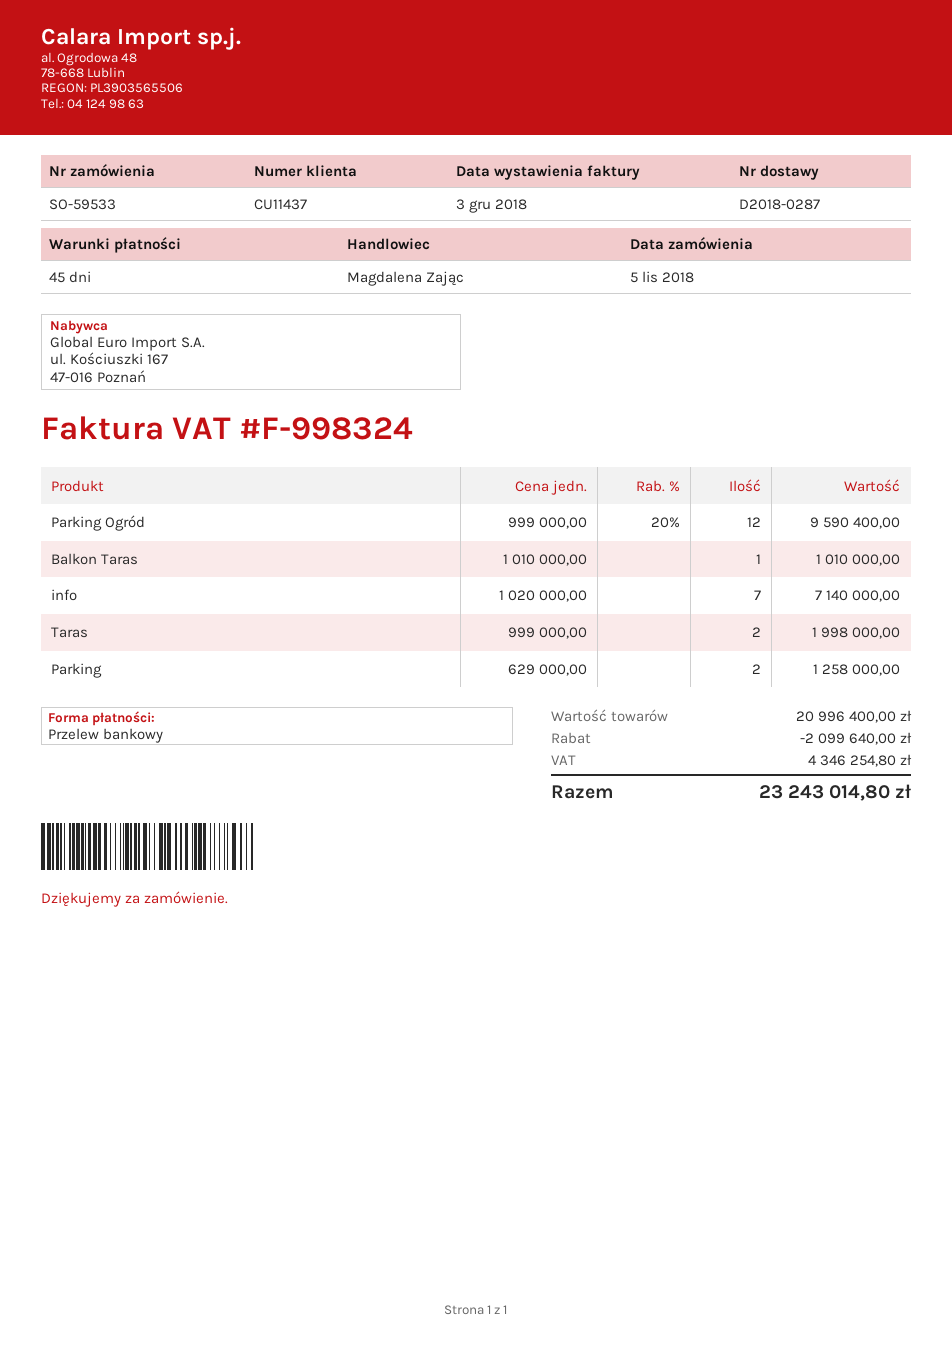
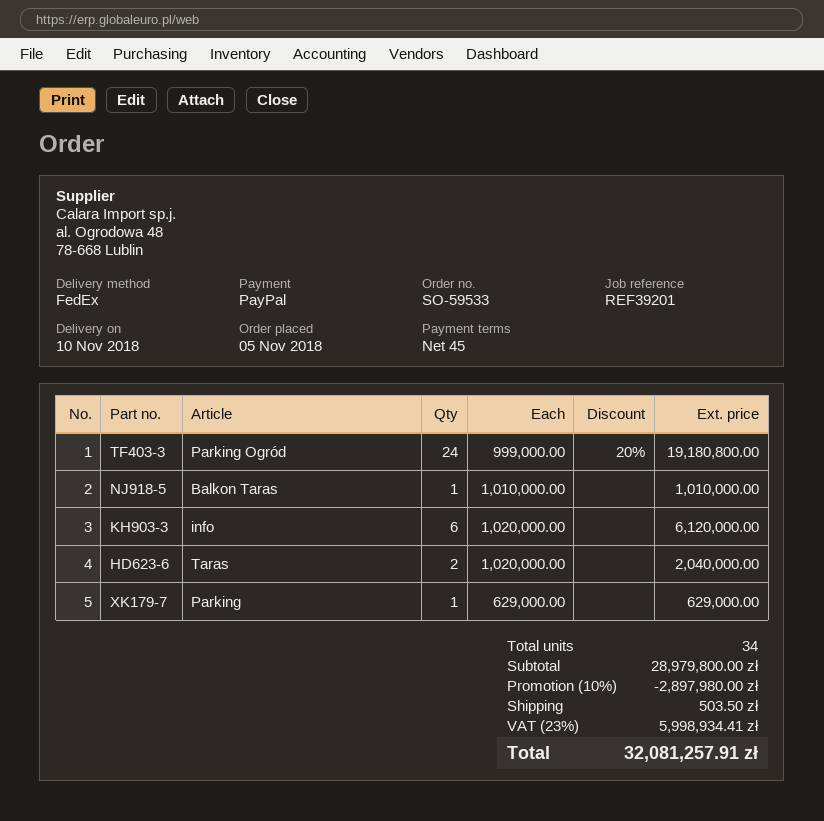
payment method: bank transfer -> PayPal
Parking Ogród: 12 x 999000.00 - 20% = 9590400.00 -> 24 x 999000.00 - 20% = 19180800.00
info: 7 x 1020000.00 = 7140000.00 -> 6 x 1020000.00 = 6120000.00
Taras: 2 x 999000.00 = 1998000.00 -> 2 x 1020000.00 = 2040000.00
Parking: 2 x 629000.00 = 1258000.00 -> 1 x 629000.00 = 629000.00
subtotal: 20996400.00 -> 28979800.00
discount: 2099640.00 -> 2897980.00
shipping: none -> 503.50
tax: 4346254.80 -> 5998934.41
total: 23243014.80 -> 32081257.91

